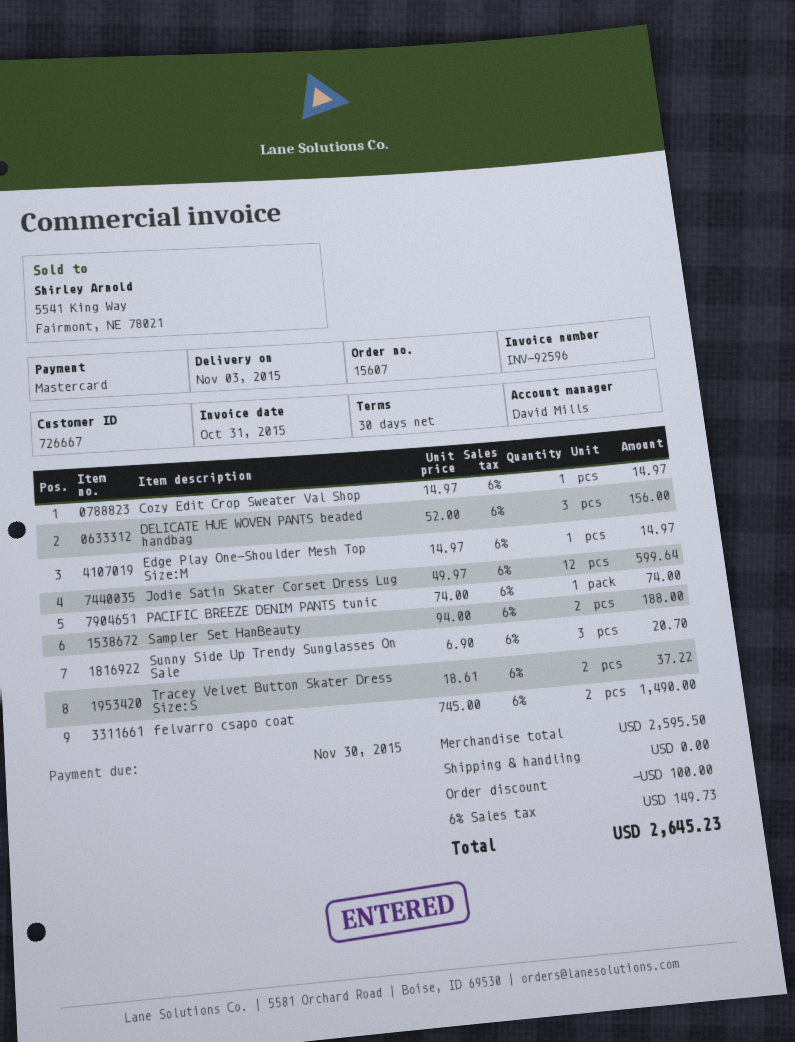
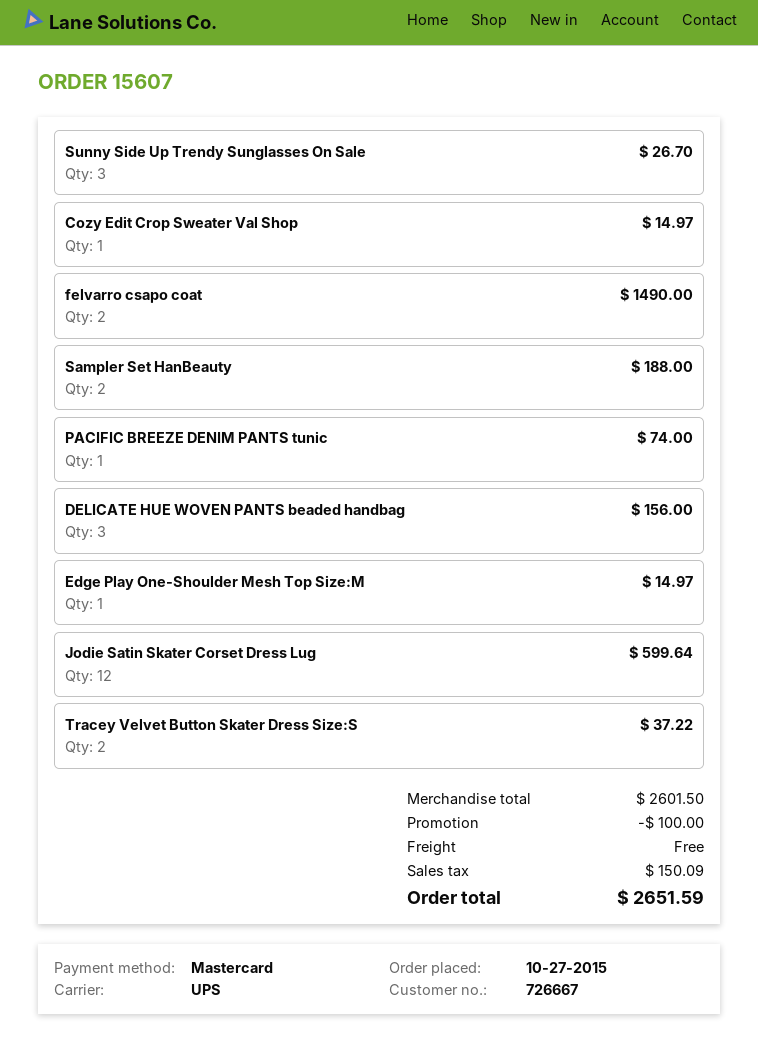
Sunny Side Up Trendy Sunglasses On Sale: 3 for 20.70 -> 3 for 26.70
subtotal: 2595.50 -> 2601.50
tax: 149.73 -> 150.09
total: 2645.23 -> 2651.59

